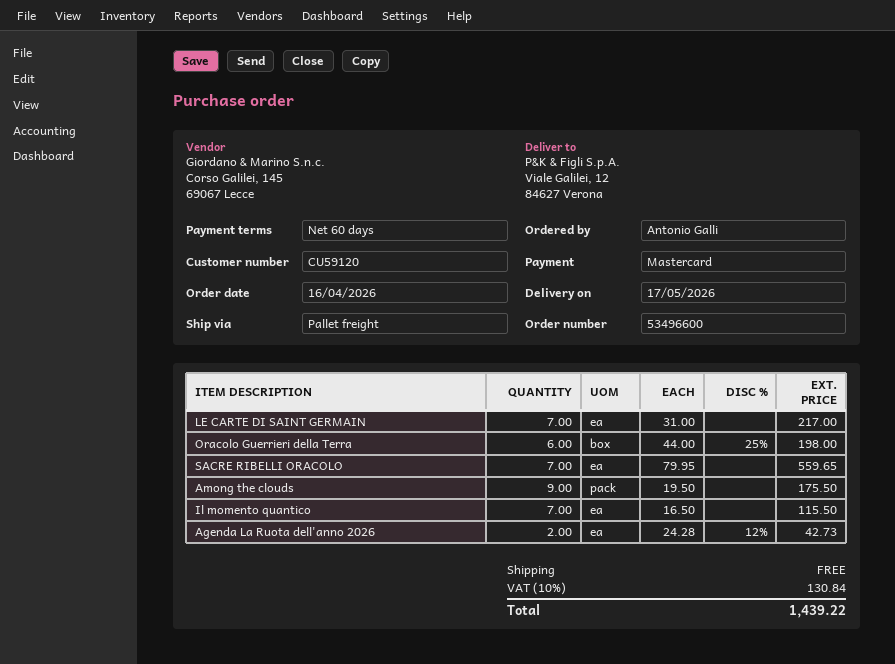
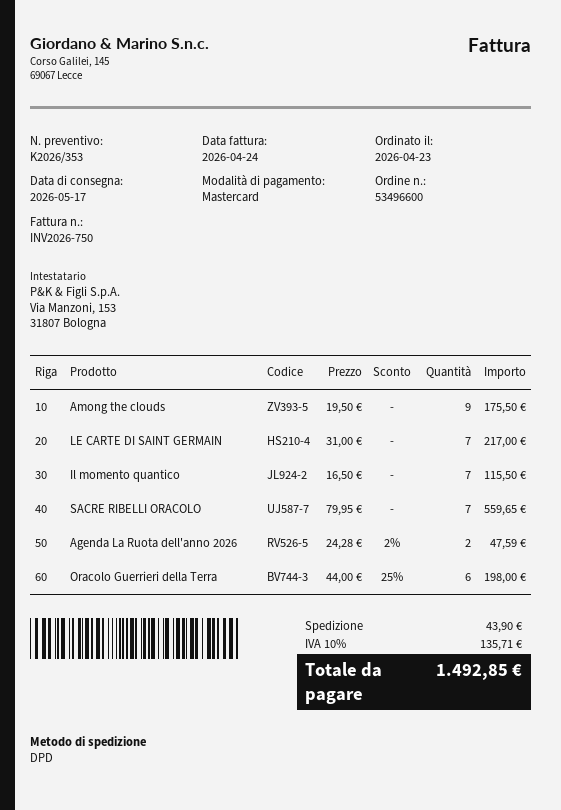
order date: 2026-04-16 -> 2026-04-23
shipping method: pallet freight -> DPD
Agenda La Ruota dell'anno 2026: 2 x 24.28 - 12% = 42.73 -> 2 x 24.28 - 2% = 47.59
shipping: 0.00 -> 43.90
tax: 10% = 130.84 -> 10% = 135.71
total: 1439.22 -> 1492.85

